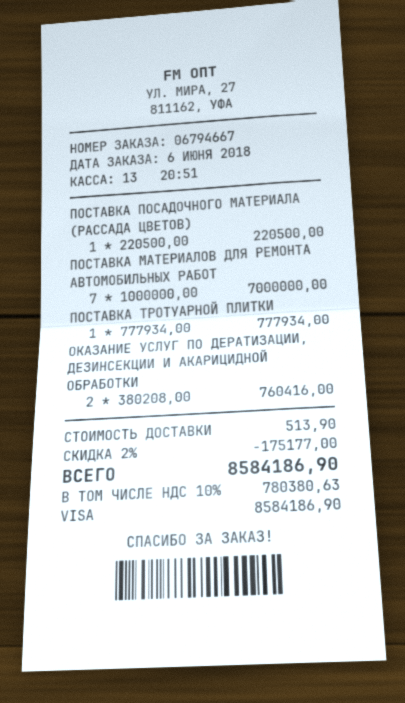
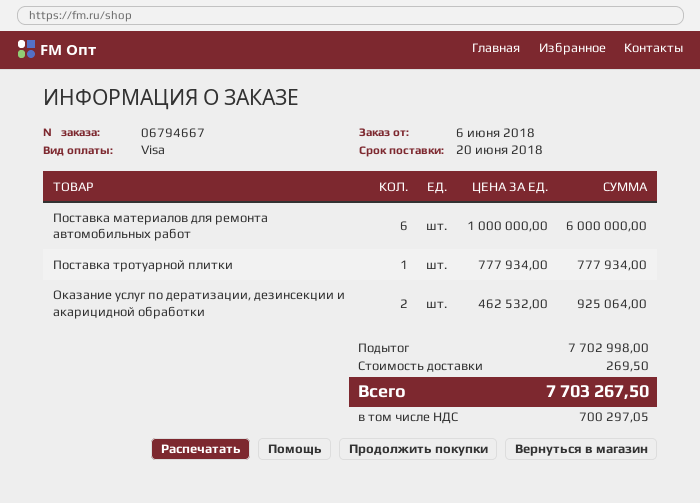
ПОСТАВКА ПОСАДОЧНОГО МАТЕРИАЛА (РАССАДА ЦВЕТОВ): 1 x 220500.00 = 220500.00 -> none
ПОСТАВКА МАТЕРИАЛОВ ДЛЯ РЕМОНТА АВТОМОБИЛЬНЫХ РАБОТ: 7 x 1000000.00 = 7000000.00 -> 6 x 1000000.00 = 6000000.00
ОКАЗАНИЕ УСЛУГ ПО ДЕРАТИЗАЦИИ, ДЕЗИНСЕКЦИИ И АКАРИЦИДНОЙ ОБРАБОТКИ: 2 x 380208.00 = 760416.00 -> 2 x 462532.00 = 925064.00
discount: 2% = 175177.00 -> none
shipping: 513.90 -> 269.50
tax: 780380.63 -> 700297.05
total: 8584186.90 -> 7703267.50

